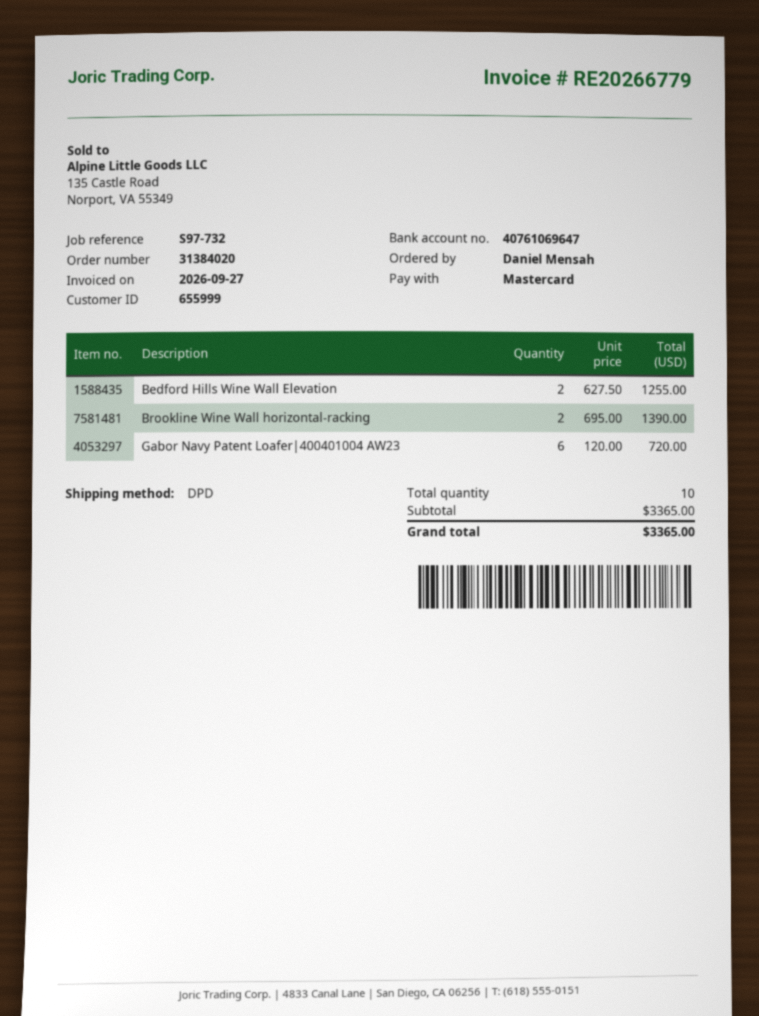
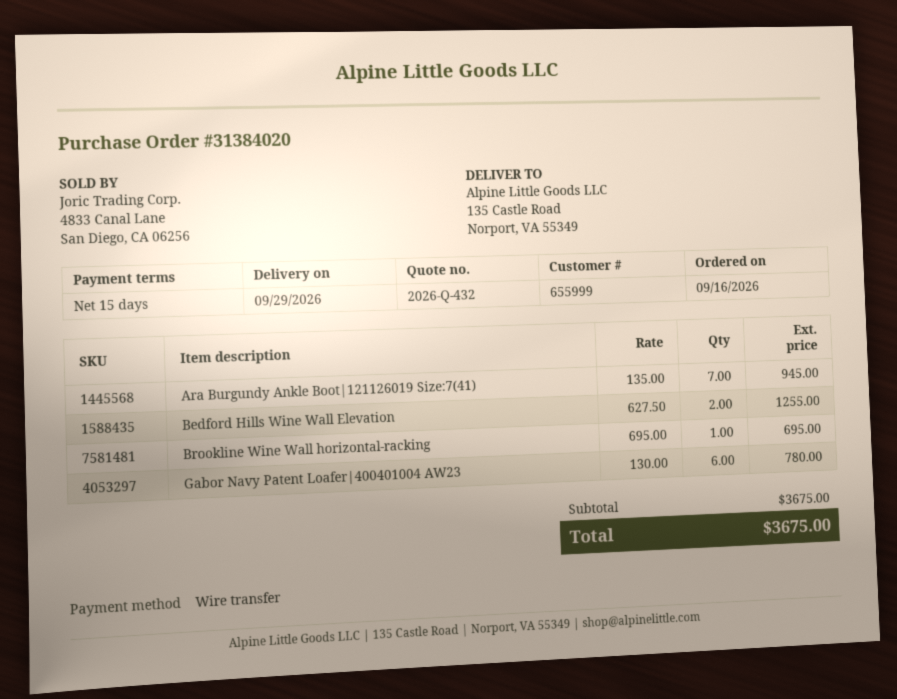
payment method: Mastercard -> bank transfer
Brookline Wine Wall horizontal-racking: 2 x 695.00 = 1390.00 -> 1 x 695.00 = 695.00
Gabor Navy Patent Loafer|400401004 AW23: 6 x 120.00 = 720.00 -> 6 x 130.00 = 780.00
Ara Burgundy Ankle Boot|121126019 Size:7(41): none -> 7 x 135.00 = 945.00
subtotal: 3365.00 -> 3675.00
total: 3365.00 -> 3675.00

